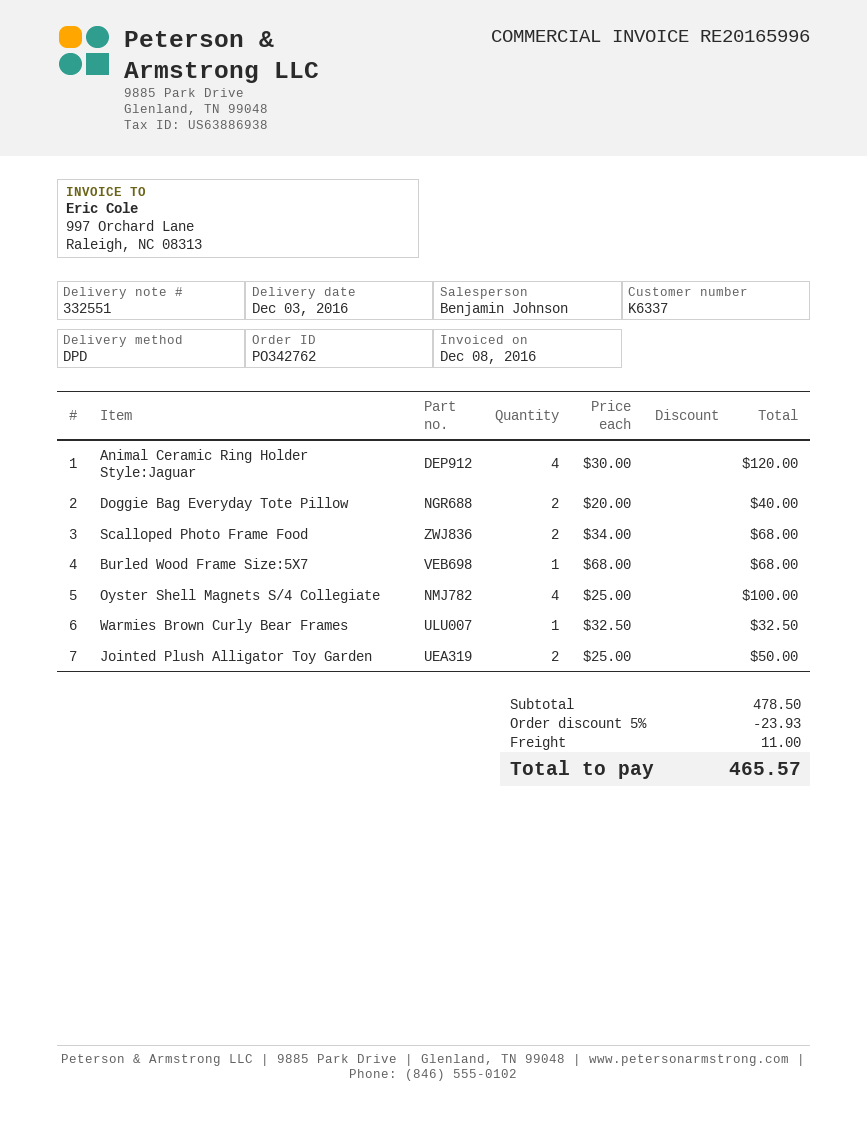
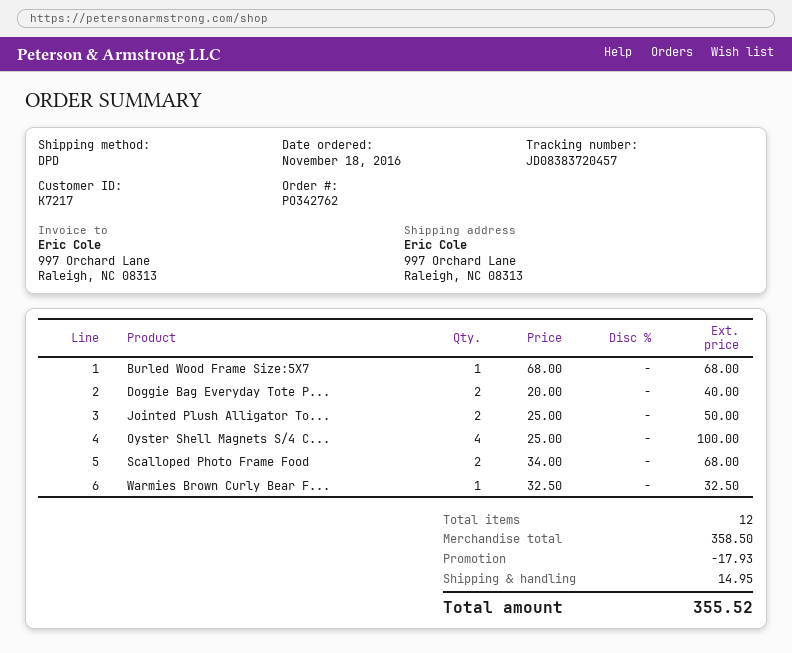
customer number: K6337 -> K7217
Animal Ceramic Ring Holder Style:Jaguar: 4 x 30.00 = 120.00 -> none
subtotal: 478.50 -> 358.50
discount: 23.93 -> 17.93
shipping: 11.00 -> 14.95
total: 465.57 -> 355.52

